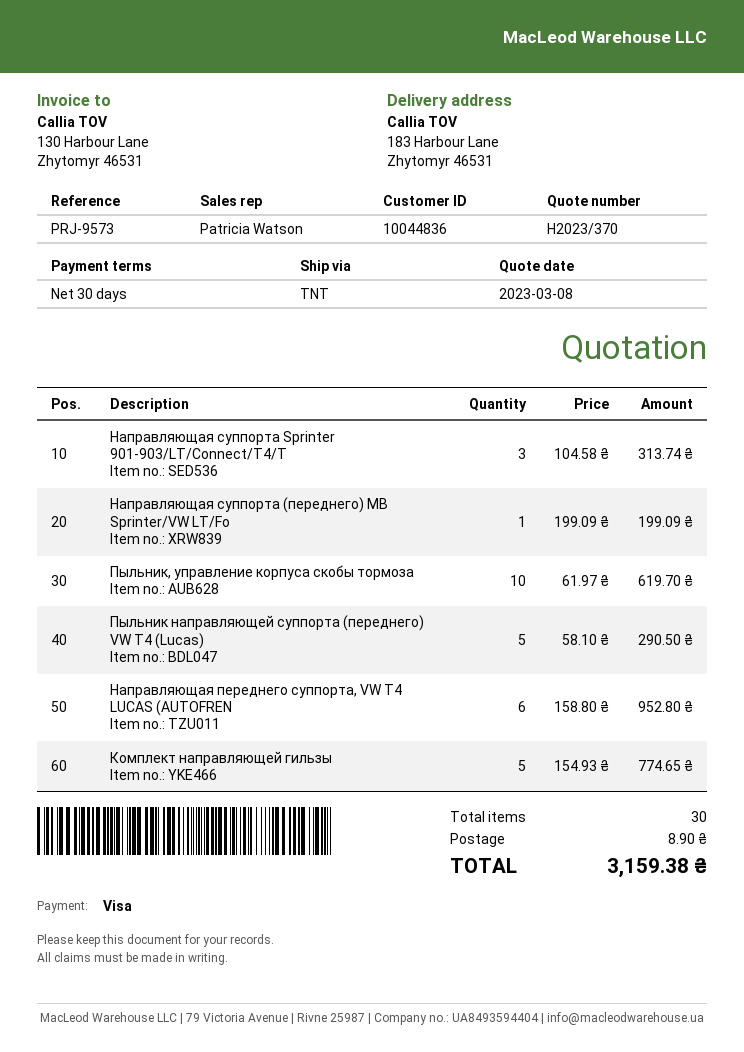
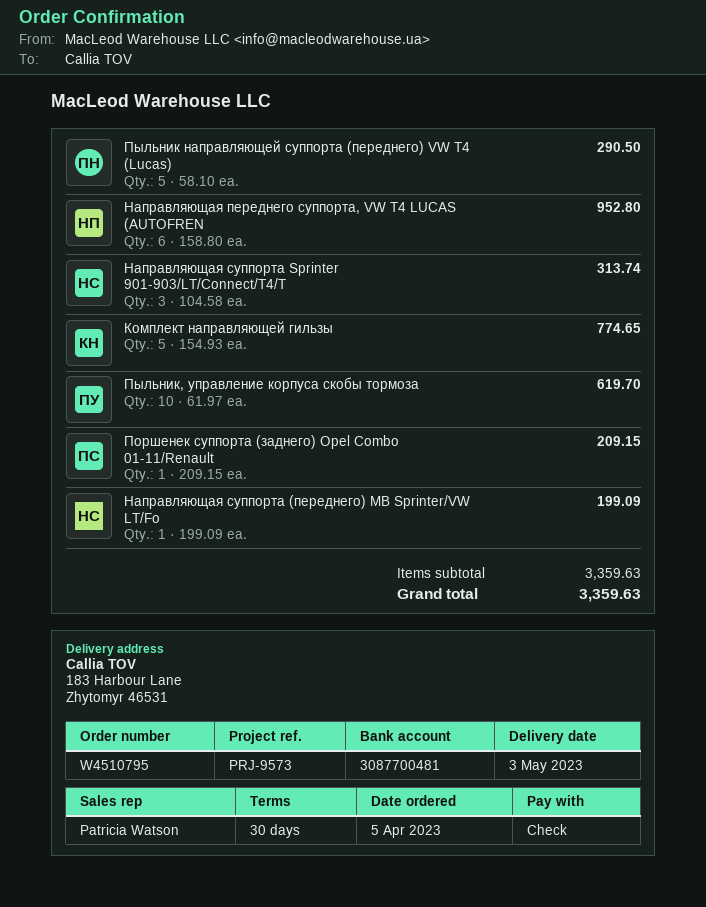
payment method: Visa -> cheque
Поршенек суппорта (заднего) Opel Combo 01-11/Renault: none -> 1 x 209.15 = 209.15
shipping: 8.90 -> none
total: 3159.38 -> 3359.63

